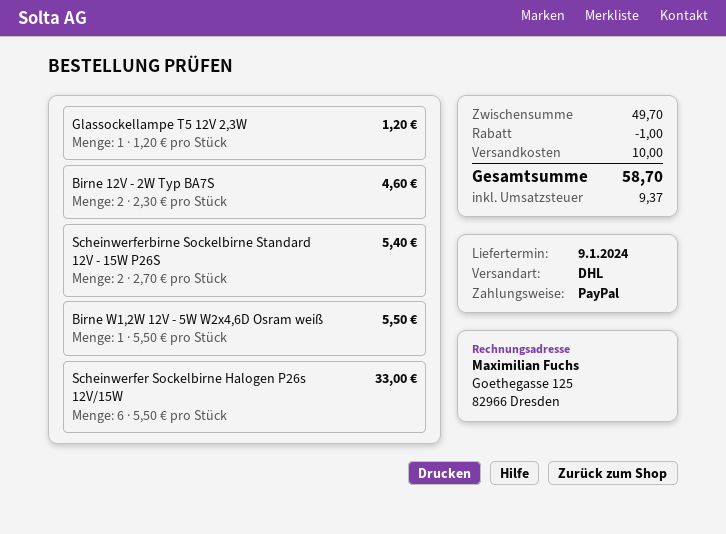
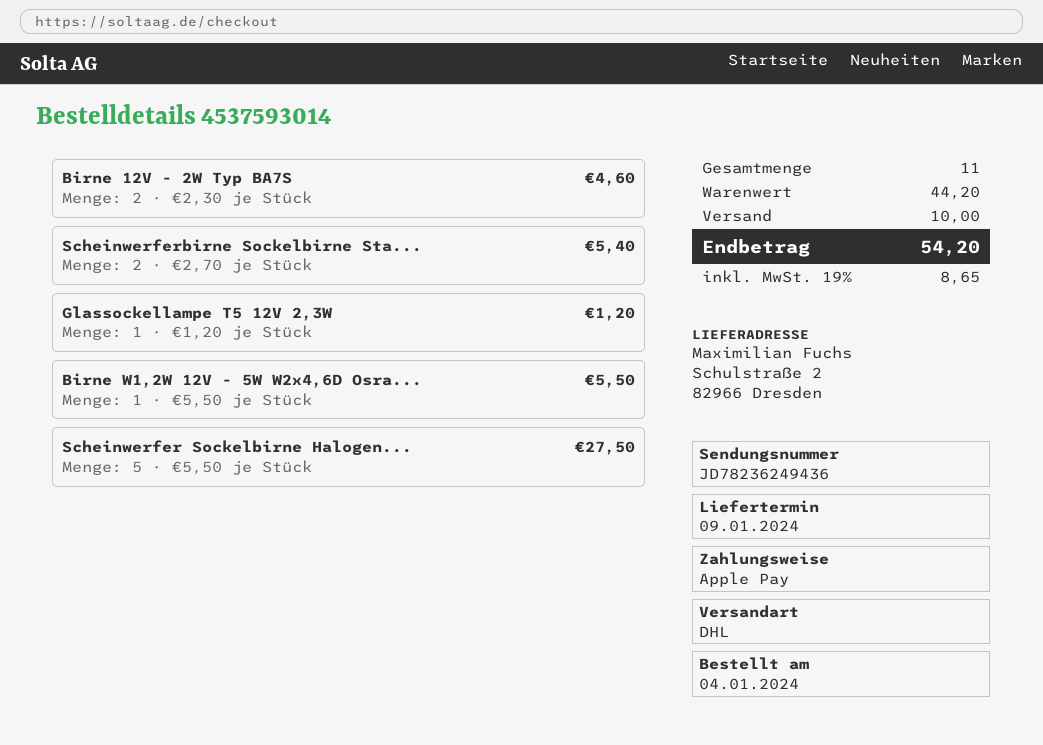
payment method: PayPal -> Apple Pay
Scheinwerfer Sockelbirne Halogen P26s 12V/15W: 6 x 5.50 = 33.00 -> 5 x 5.50 = 27.50
subtotal: 49.70 -> 44.20
discount: 1.00 -> none
tax: 9.37 -> 8.65
total: 58.70 -> 54.20

